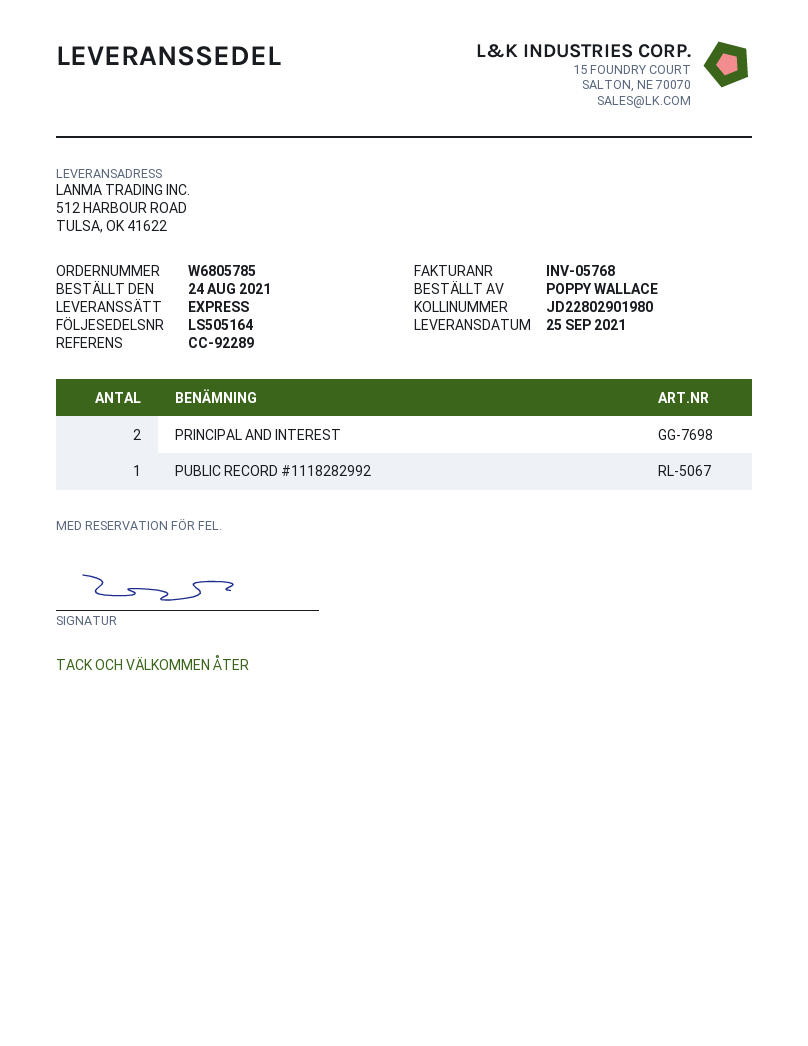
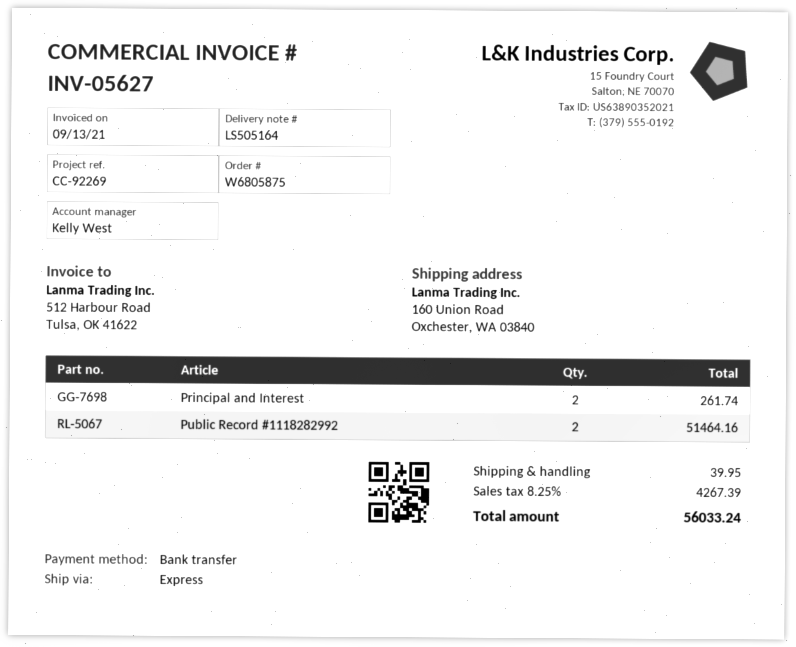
order number: W6805785 -> W6805875
invoice number: INV-05768 -> INV-05627
reference: CC-92289 -> CC-92269
ship to: 512 HARBOUR ROAD, TULSA, OK 41622 -> 160 Union Road, Oxchester, WA 03840
PUBLIC RECORD #1118282992: 1 -> 2

